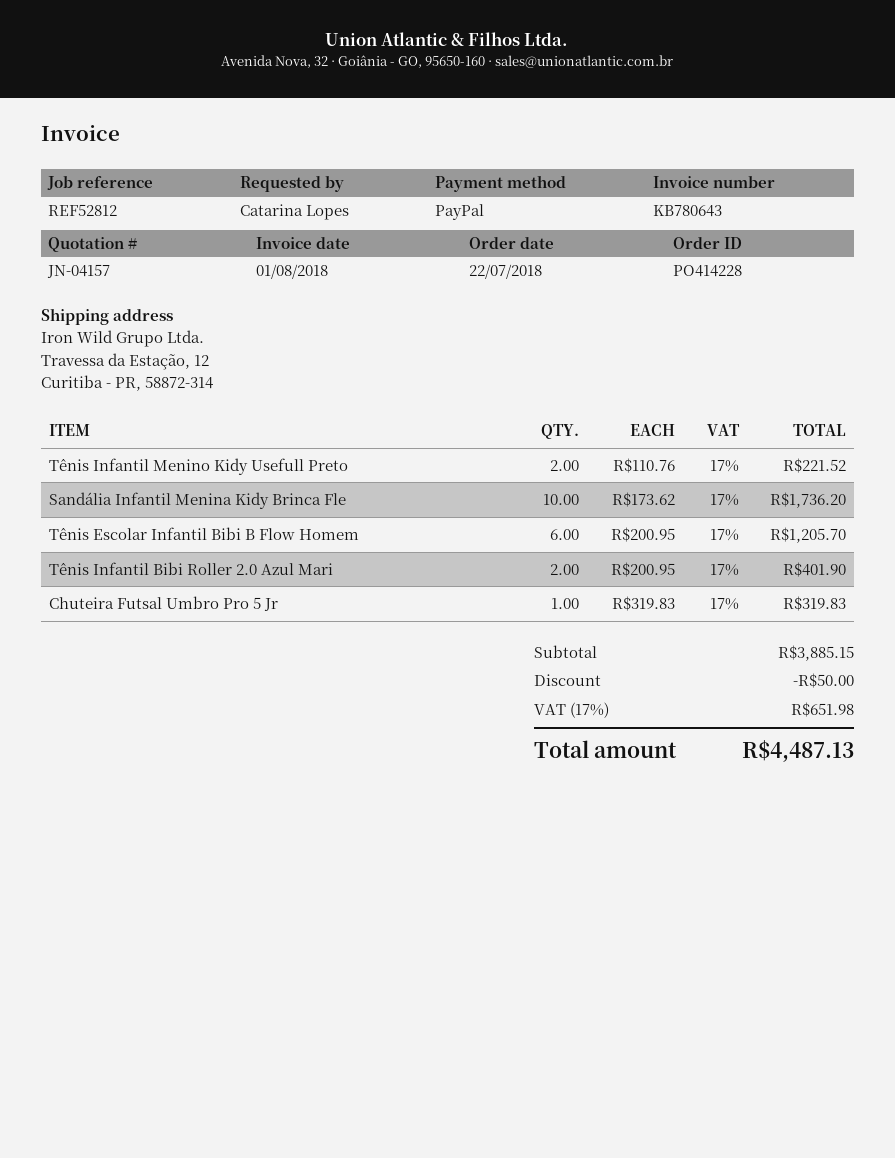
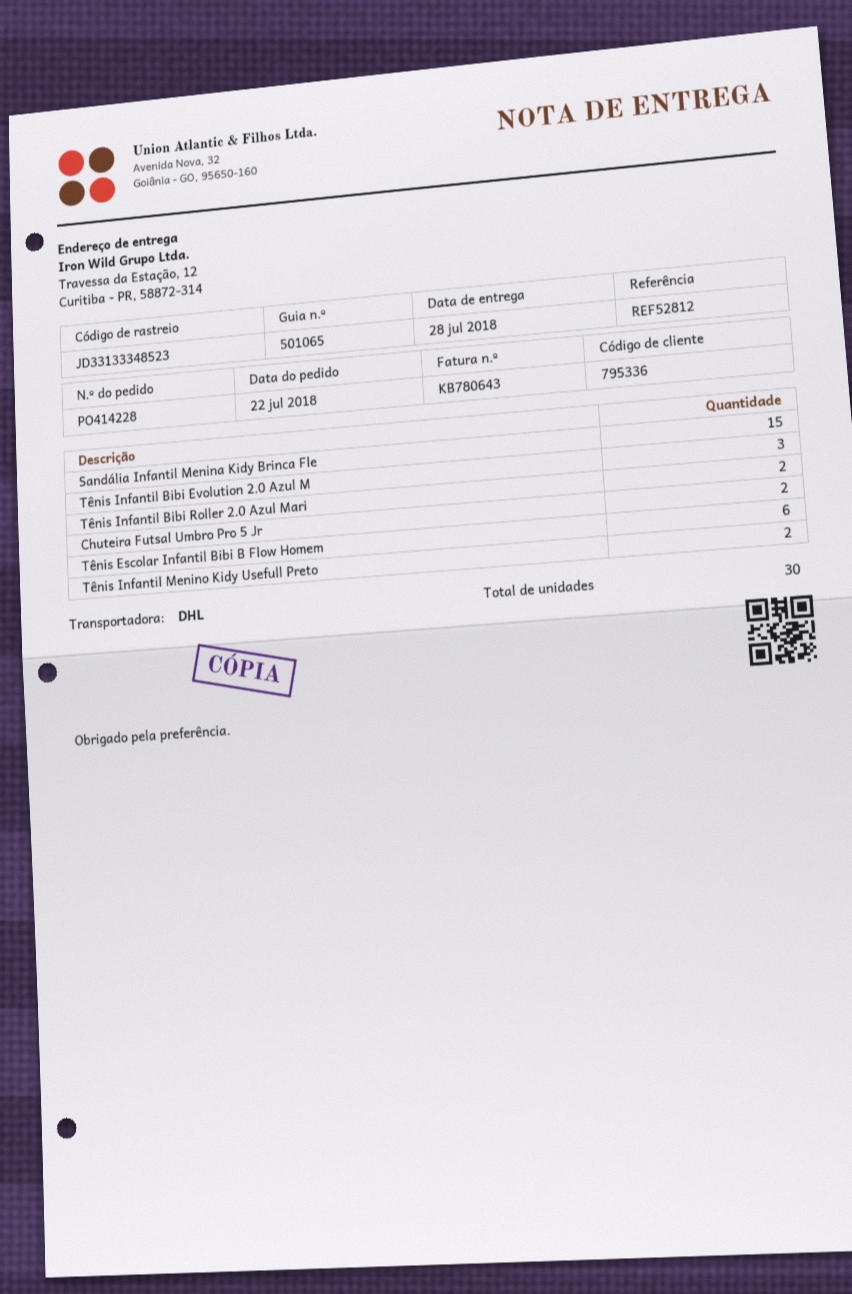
Sandália Infantil Menina Kidy Brinca Fle: 10 -> 15
Chuteira Futsal Umbro Pro 5 Jr: 1 -> 2
Tênis Infantil Bibi Evolution 2.0 Azul M: none -> 3

